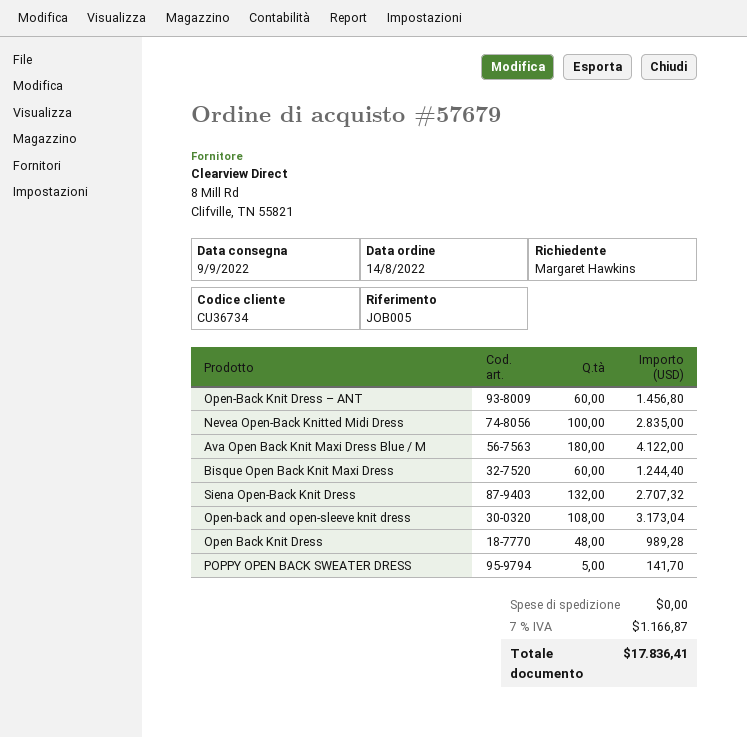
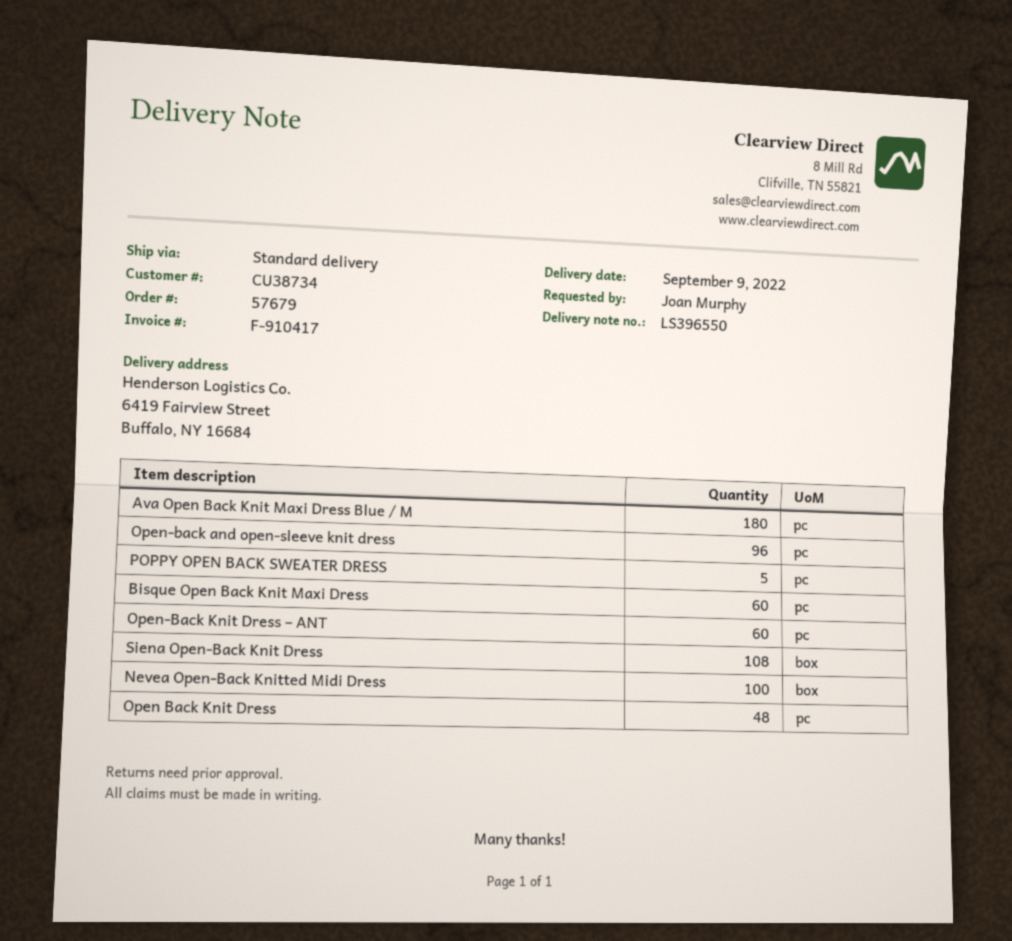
customer number: CU36734 -> CU38734
ordered by: Margaret Hawkins -> Joan Murphy
Siena Open-Back Knit Dress: 132 -> 108
Open-back and open-sleeve knit dress: 108 -> 96

